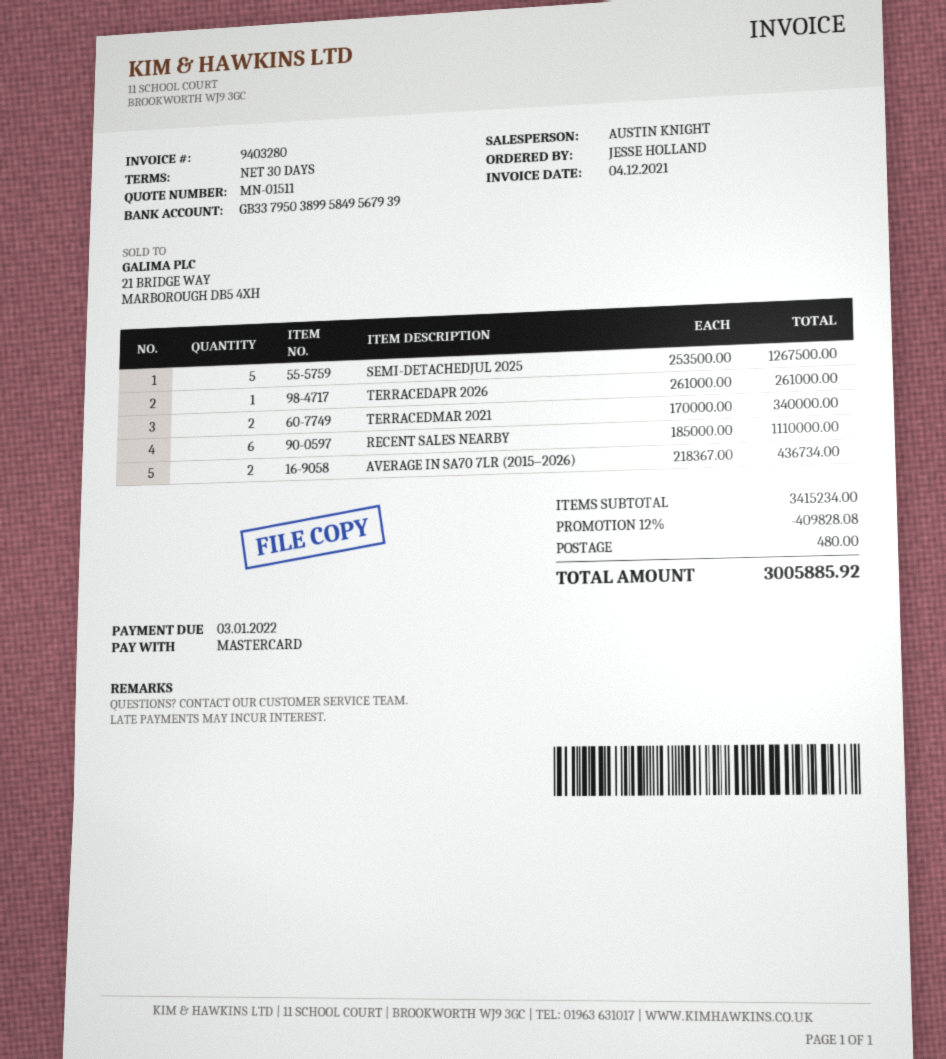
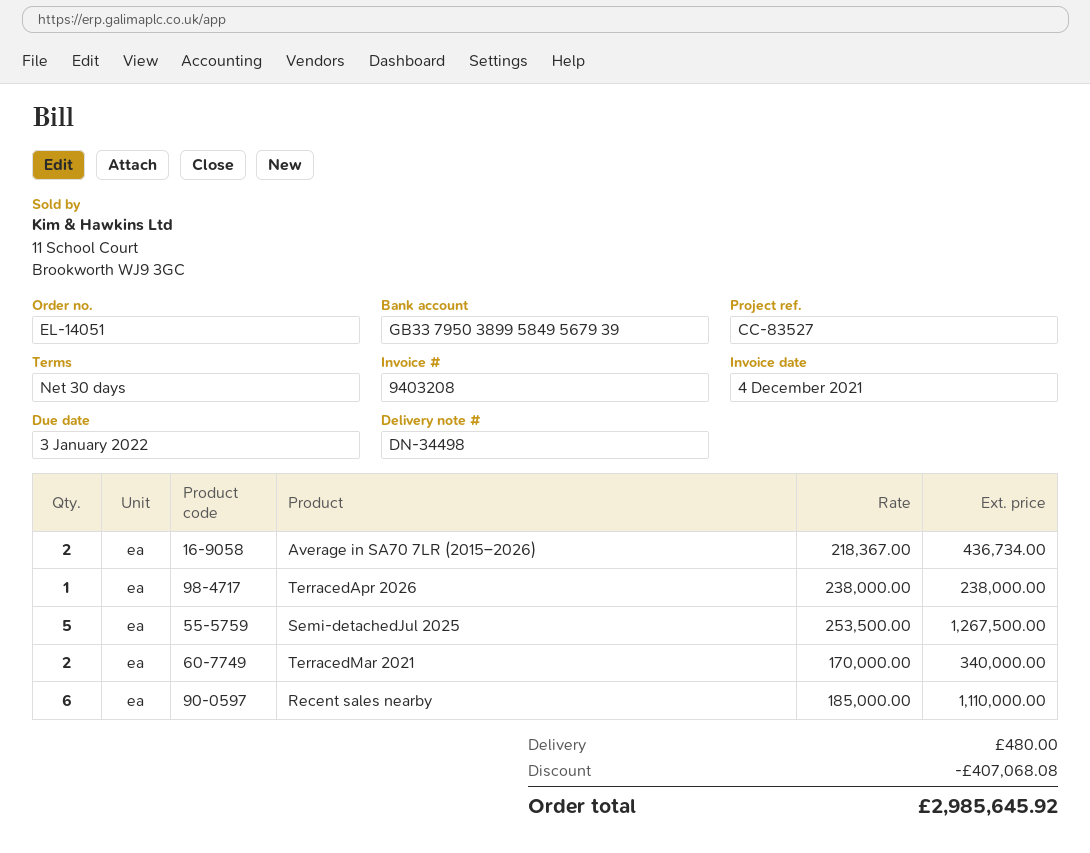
invoice number: 9403280 -> 9403208
TERRACEDAPR 2026: 1 x 261000.00 = 261000.00 -> 1 x 238000.00 = 238000.00
discount: 409828.08 -> 407068.08
total: 3005885.92 -> 2985645.92

